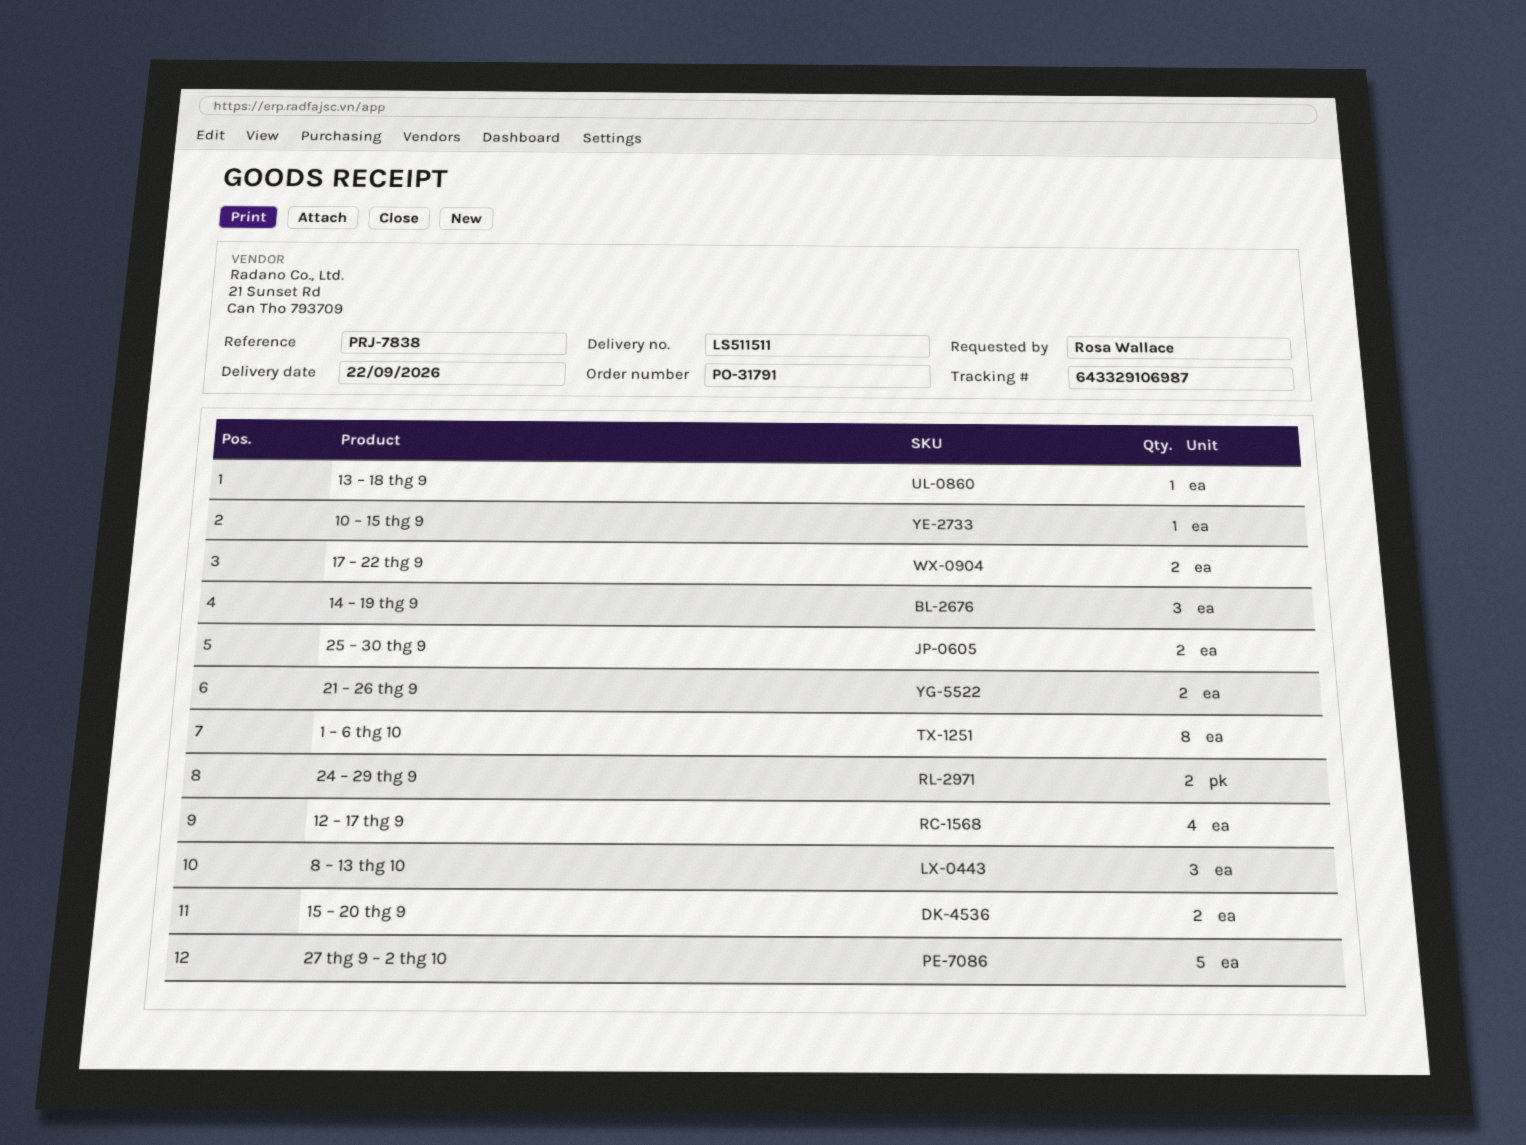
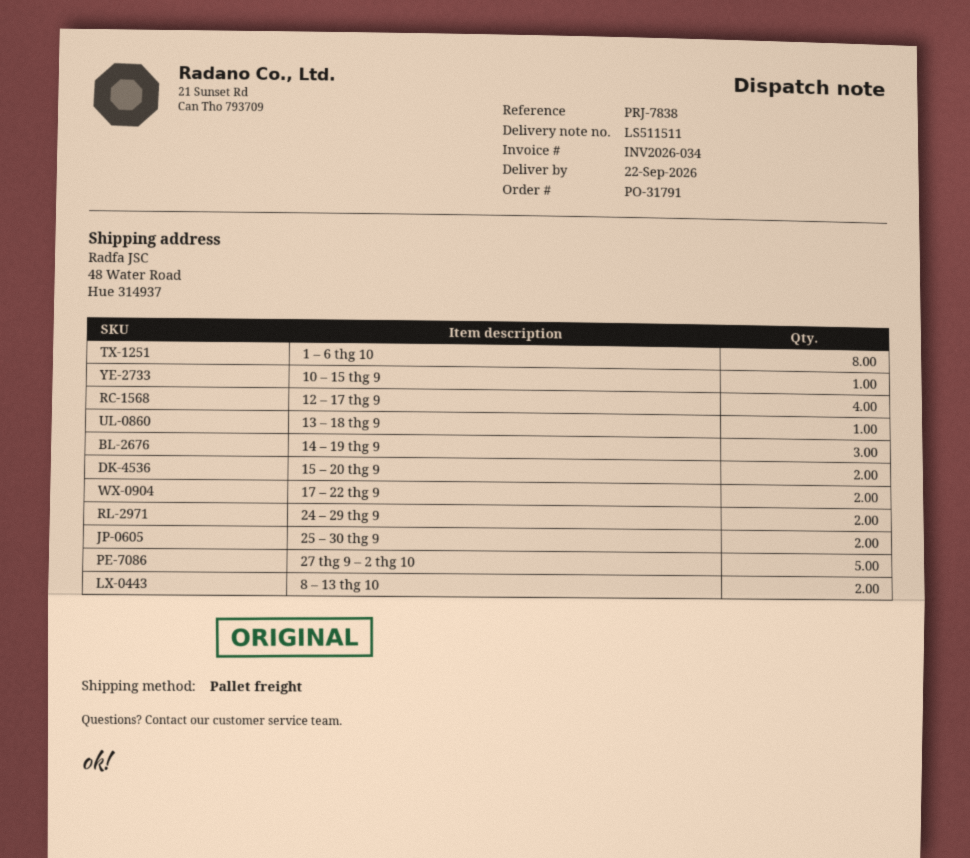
21 – 26 thg 9: 2 -> none
8 – 13 thg 10: 3 -> 2

